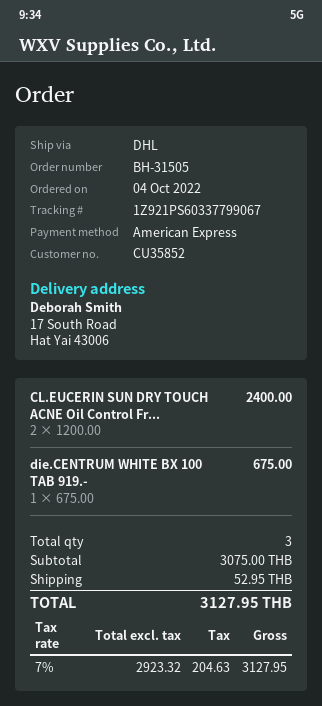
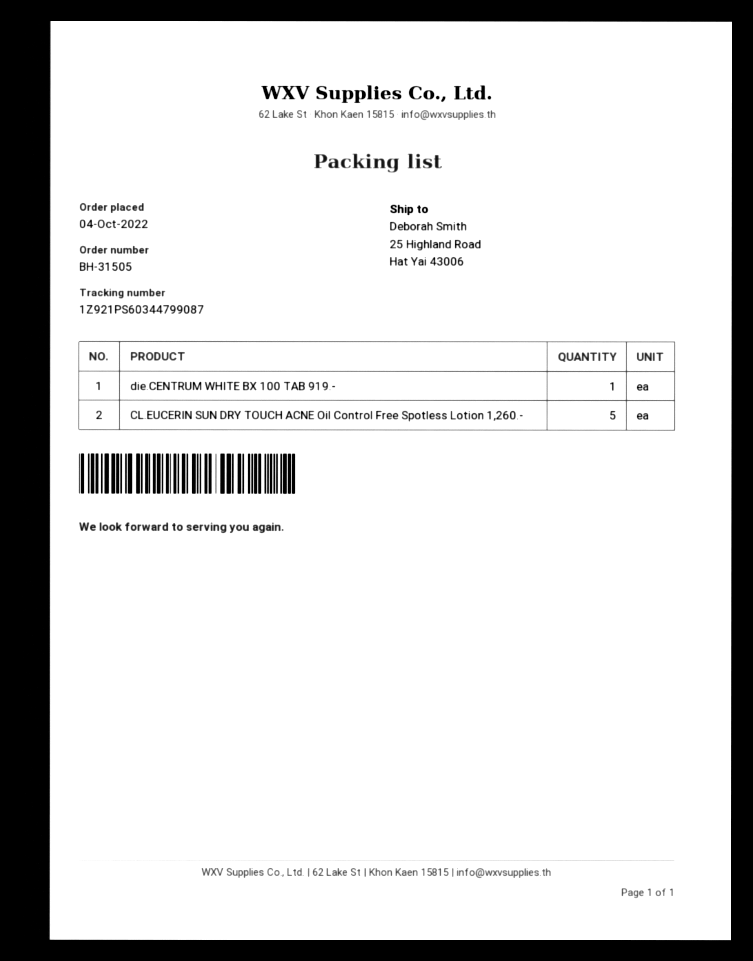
tracking number: 1Z921PS60337799067 -> 1Z921PS60344799087
ship to: 17 South Road, Hat Yai 43006 -> 25 Highland Road, Hat Yai 43006
CL.EUCERIN SUN DRY TOUCH ACNE Oil Control Fr...: 2 -> 5

